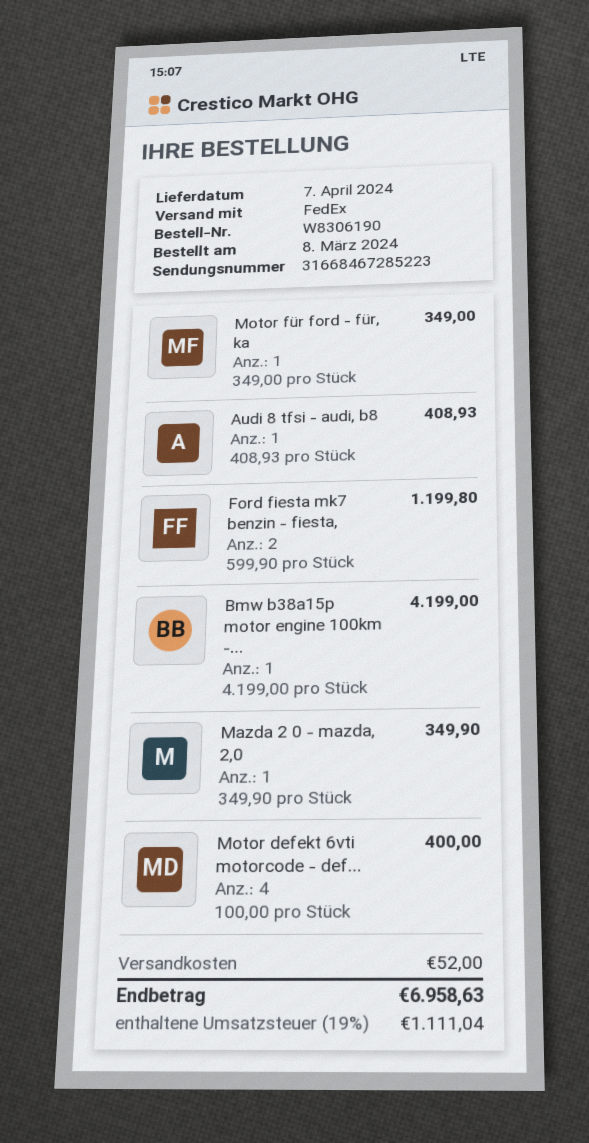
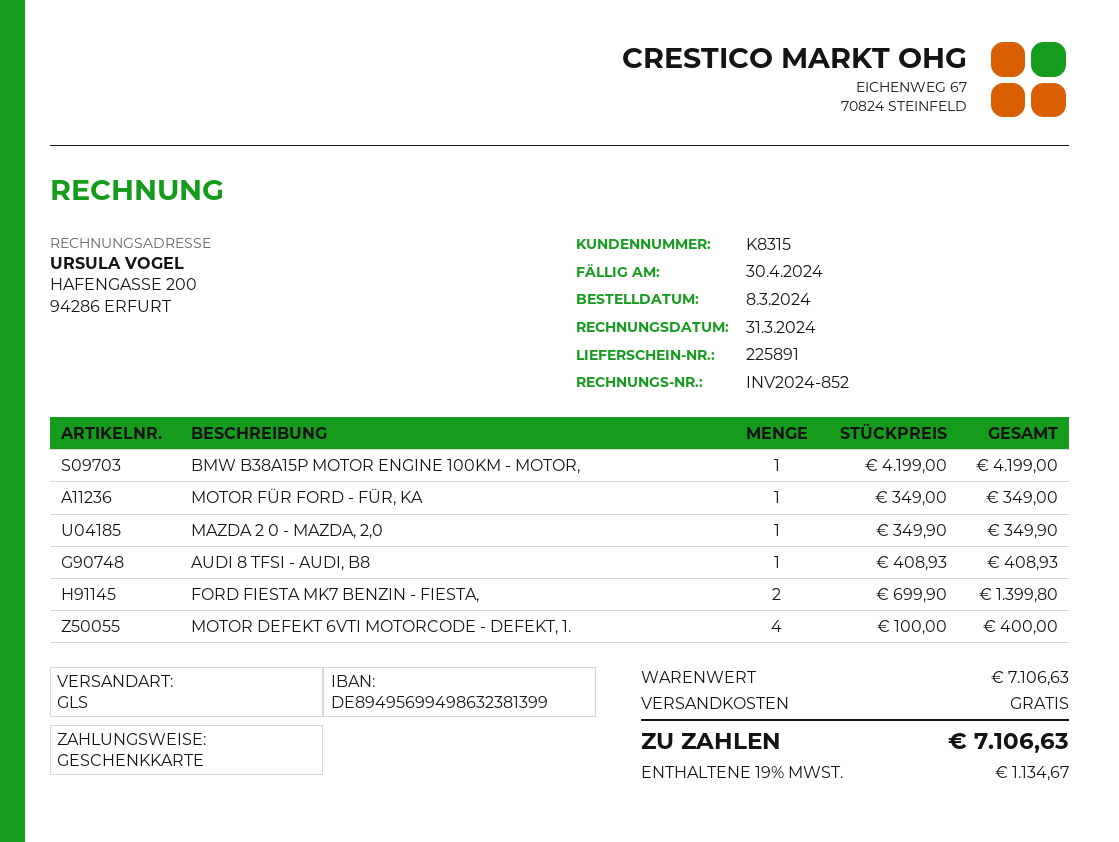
shipping method: FedEx -> GLS
Ford fiesta mk7 benzin - fiesta,: 2 x 599.90 = 1199.80 -> 2 x 699.90 = 1399.80
shipping: 52.00 -> 0.00
tax: 19% = 1111.04 -> 19% = 1134.67
total: 6958.63 -> 7106.63

